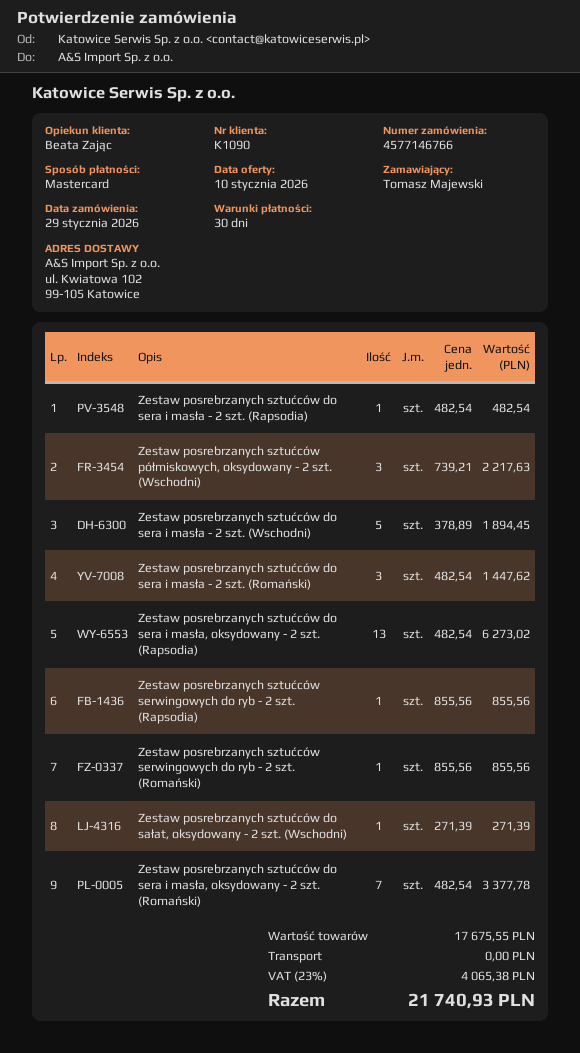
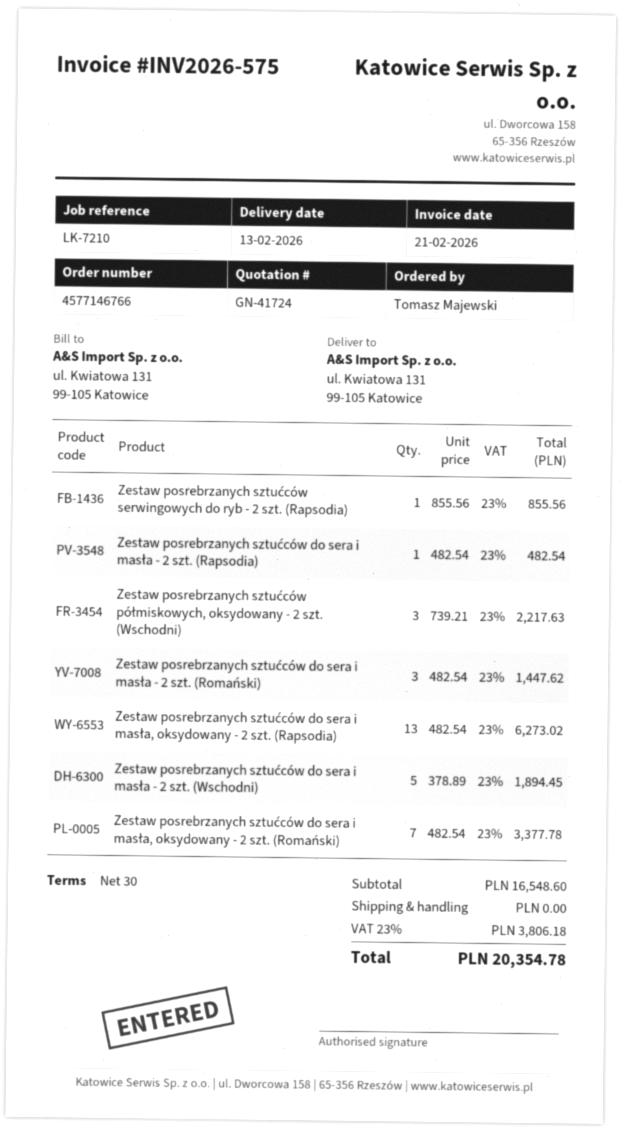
ship to: ul. Kwiatowa 102, 99-105 Katowice -> ul. Kwiatowa 131, 99-105 Katowice
Zestaw posrebrzanych sztućców serwingowych do ryb - 2 szt. (Romański): 1 x 855.56 = 855.56 -> none
Zestaw posrebrzanych sztućców do sałat, oksydowany - 2 szt. (Wschodni): 1 x 271.39 = 271.39 -> none
subtotal: 17675.55 -> 16548.60
tax: 23% = 4065.38 -> 23% = 3806.18
total: 21740.93 -> 20354.78

